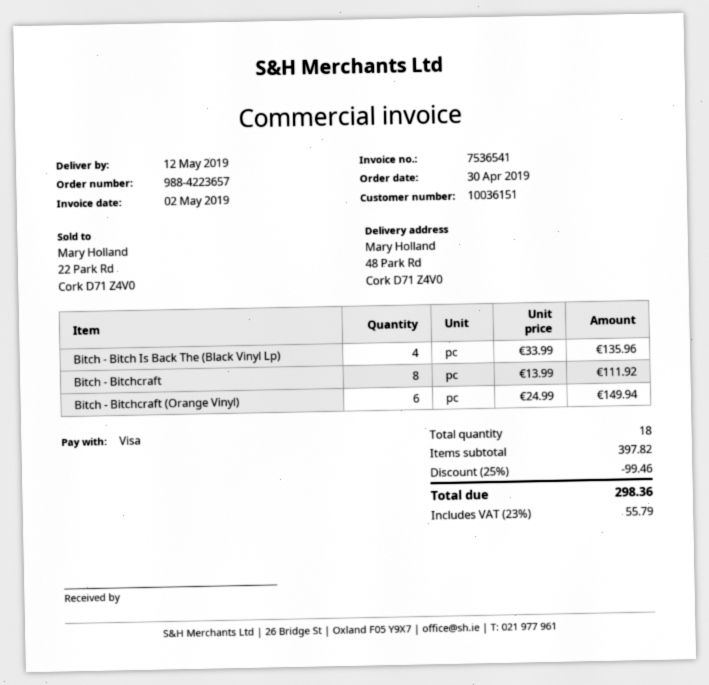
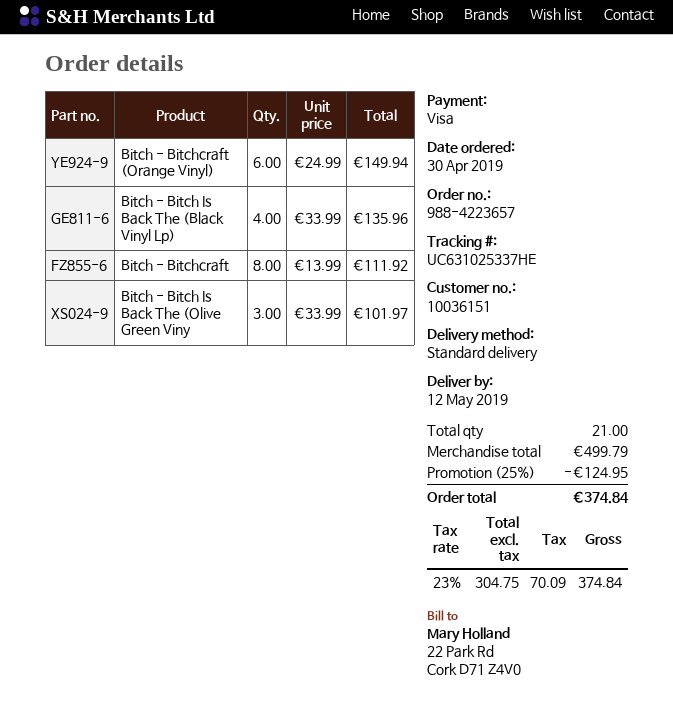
Bitch - Bitch Is Back The (Olive Green Viny: none -> 3 x 33.99 = 101.97
total quantity: 18 -> 21
subtotal: 397.82 -> 499.79
discount: 25% = 99.46 -> 25% = 124.95
tax: 23% = 55.79 -> 23% = 70.09
total: 298.36 -> 374.84

